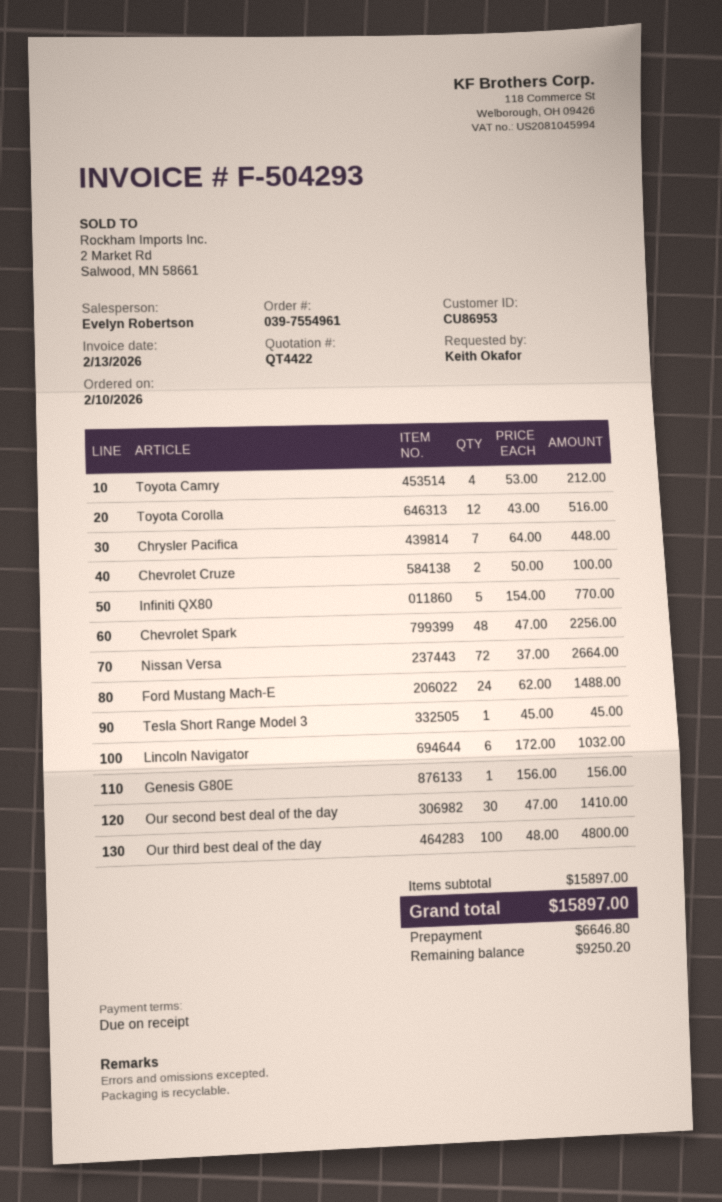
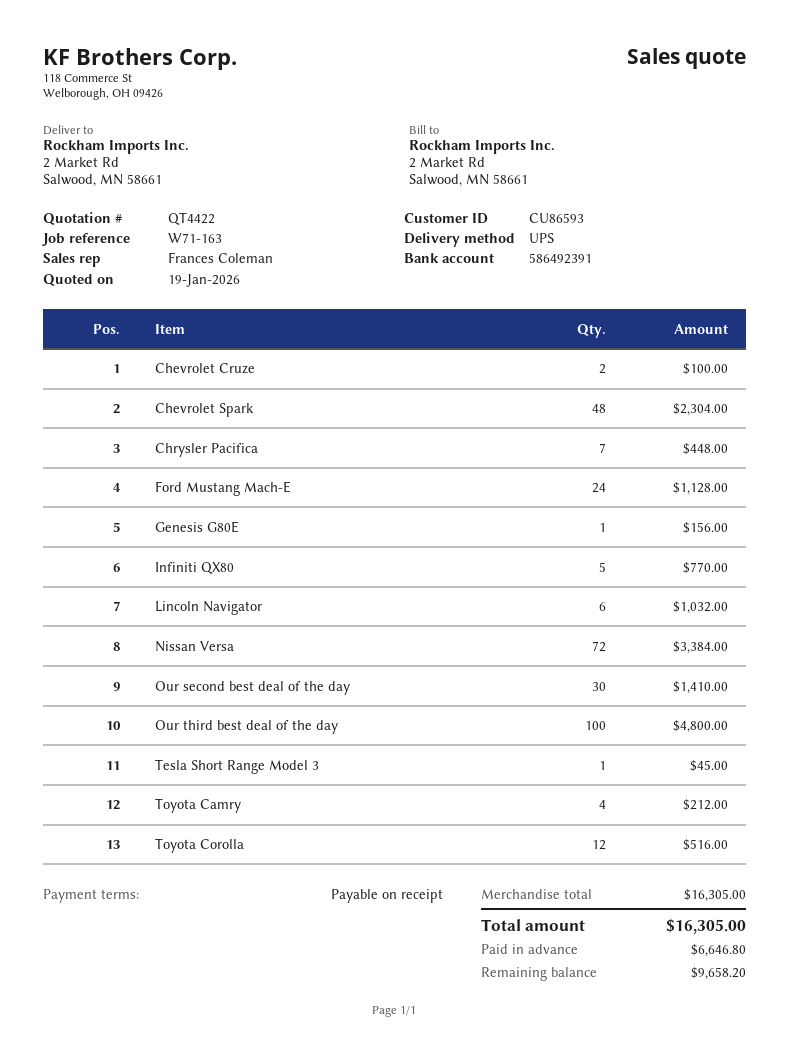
customer number: CU86953 -> CU86593
sales rep: Evelyn Robertson -> Frances Coleman
Chevrolet Spark: 48 for 2256.00 -> 48 for 2304.00
Nissan Versa: 72 for 2664.00 -> 72 for 3384.00
Ford Mustang Mach-E: 24 for 1488.00 -> 24 for 1128.00
subtotal: 15897.00 -> 16305.00
total: 15897.00 -> 16305.00
balance: 9250.20 -> 9658.20

